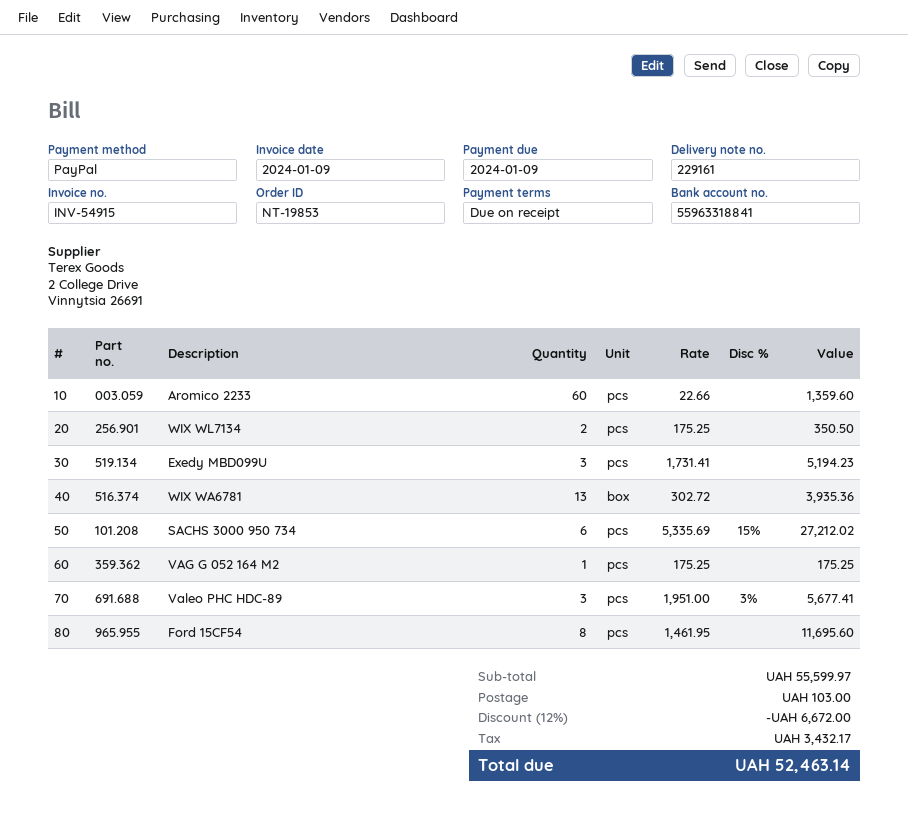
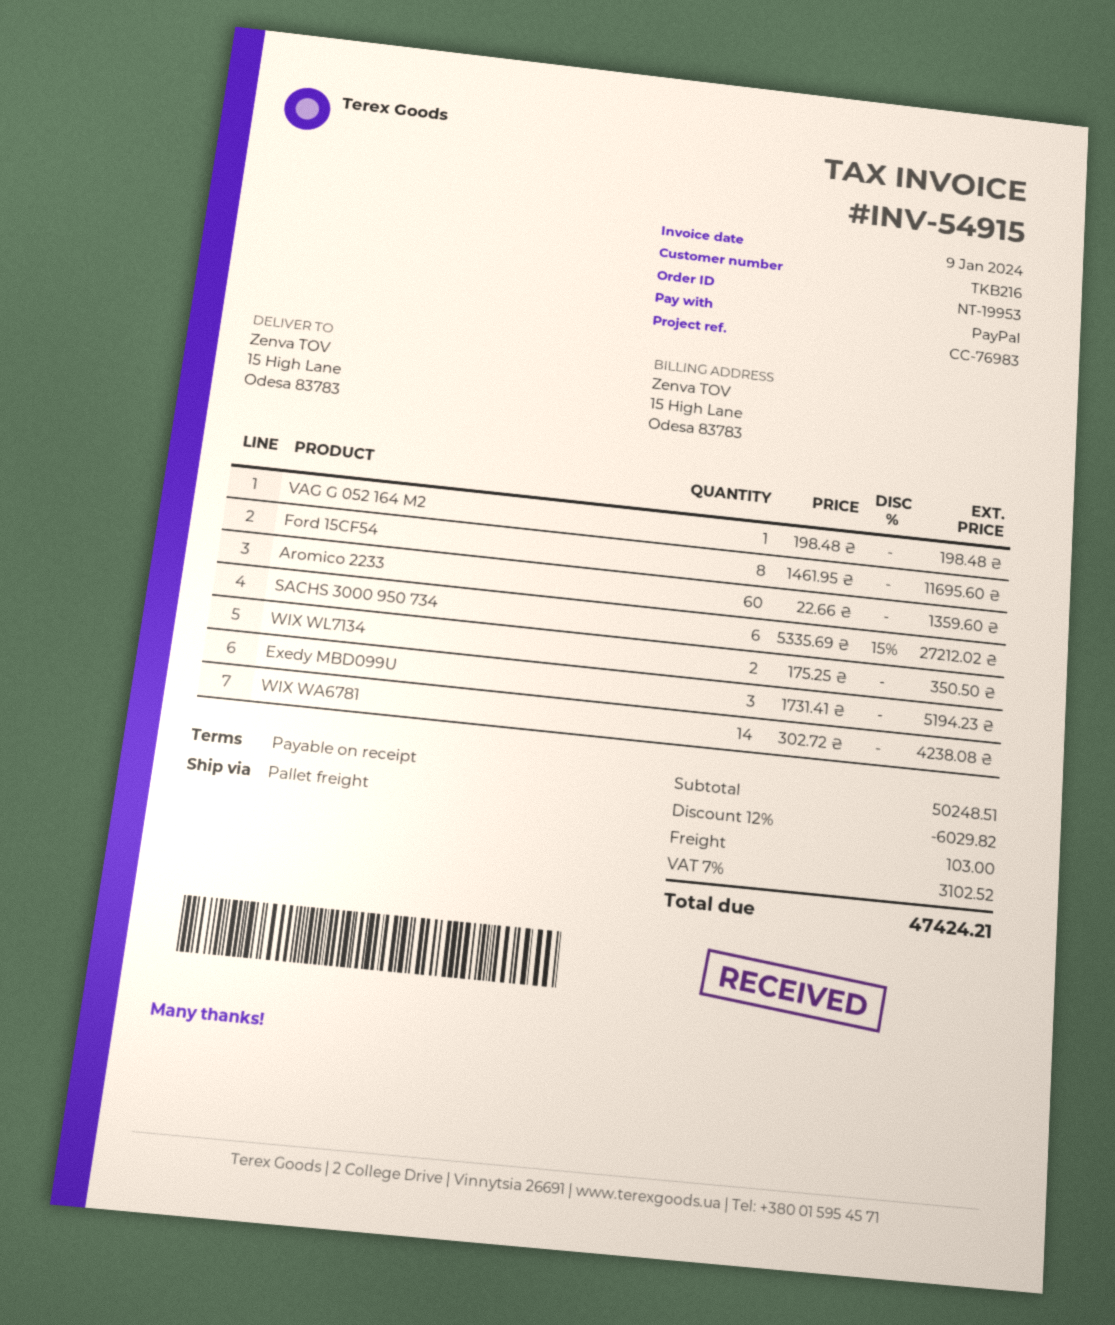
order number: NT-19853 -> NT-19953
WIX WA6781: 13 x 302.72 = 3935.36 -> 14 x 302.72 = 4238.08
VAG G 052 164 M2: 1 x 175.25 = 175.25 -> 1 x 198.48 = 198.48
Valeo PHC HDC-89: 3 x 1951.00 - 3% = 5677.41 -> none
subtotal: 55599.97 -> 50248.51
discount: 12% = 6672.00 -> 12% = 6029.82
tax: 3432.17 -> 3102.52
total: 52463.14 -> 47424.21

